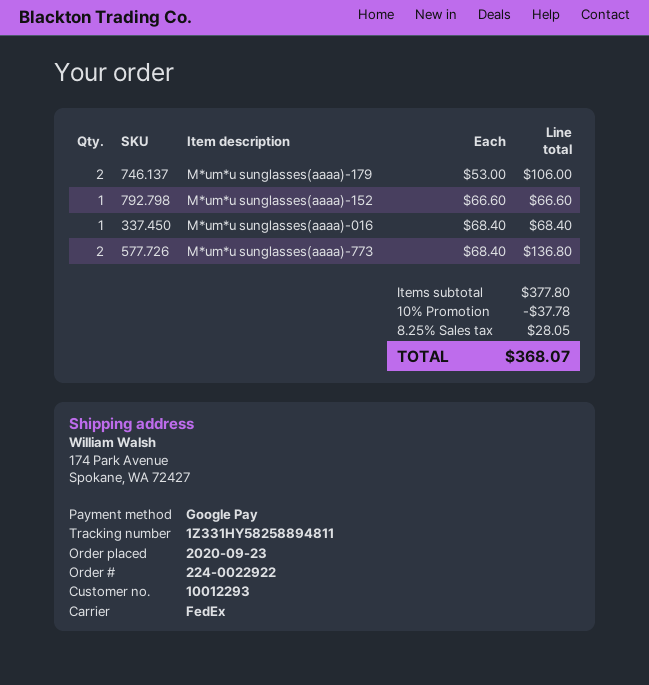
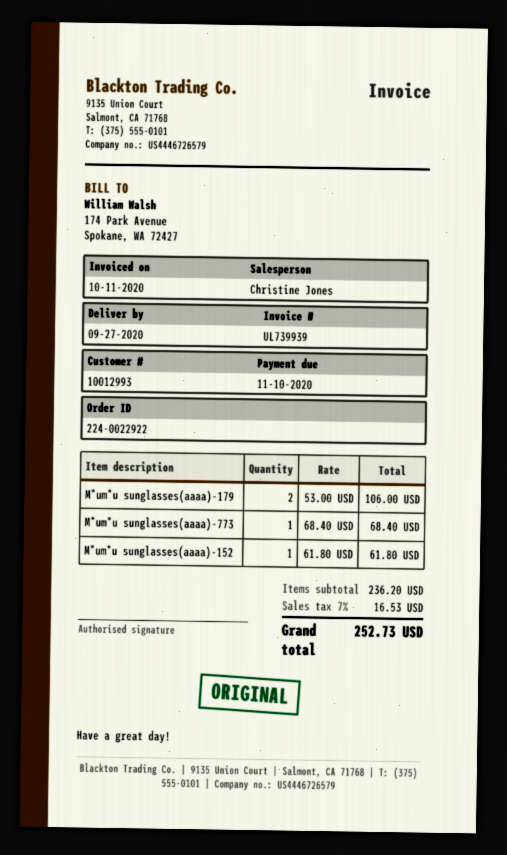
customer number: 10012293 -> 10012993
M*um*u sunglasses(aaaa)-152: 1 x 66.60 = 66.60 -> 1 x 61.80 = 61.80
M*um*u sunglasses(aaaa)-016: 1 x 68.40 = 68.40 -> none
M*um*u sunglasses(aaaa)-773: 2 x 68.40 = 136.80 -> 1 x 68.40 = 68.40
subtotal: 377.80 -> 236.20
discount: 10% = 37.78 -> none
tax: 8.25% = 28.05 -> 7% = 16.53
total: 368.07 -> 252.73

